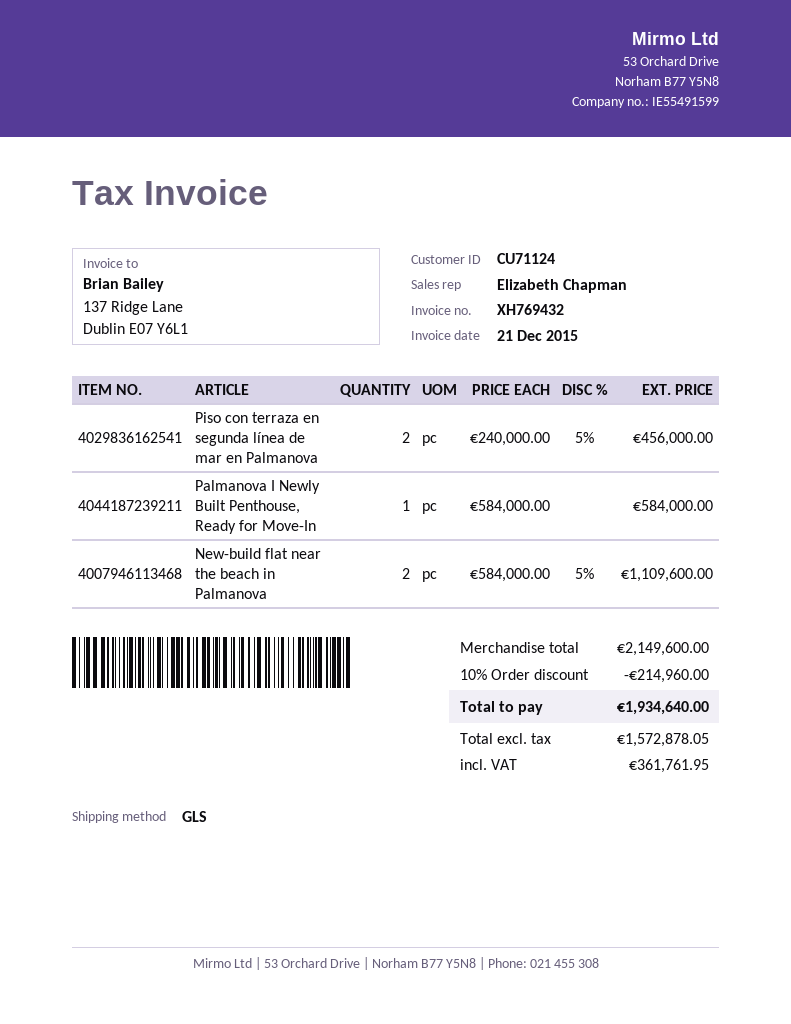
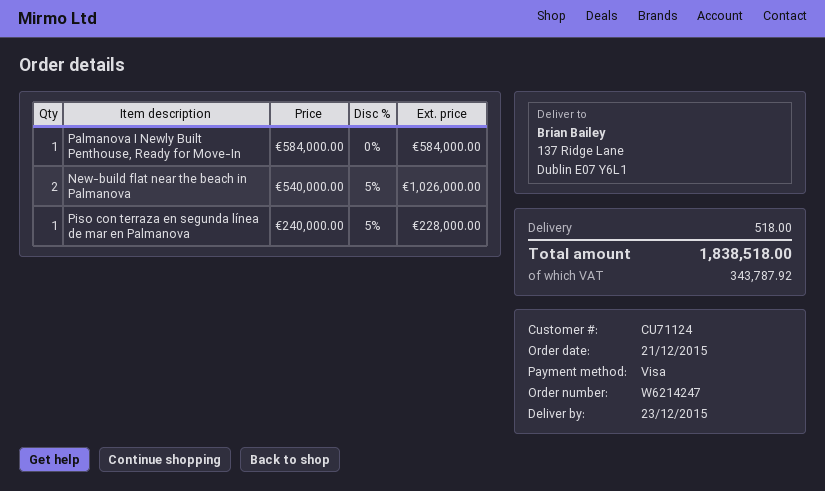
Piso con terraza en segunda línea de mar en Palmanova: 2 x 240000.00 - 5% = 456000.00 -> 1 x 240000.00 - 5% = 228000.00
New-build flat near the beach in Palmanova: 2 x 584000.00 - 5% = 1109600.00 -> 2 x 540000.00 - 5% = 1026000.00
discount: 10% = 214960.00 -> none
shipping: none -> 518.00
tax: 361761.95 -> 343787.92
total: 1934640.00 -> 1838518.00

